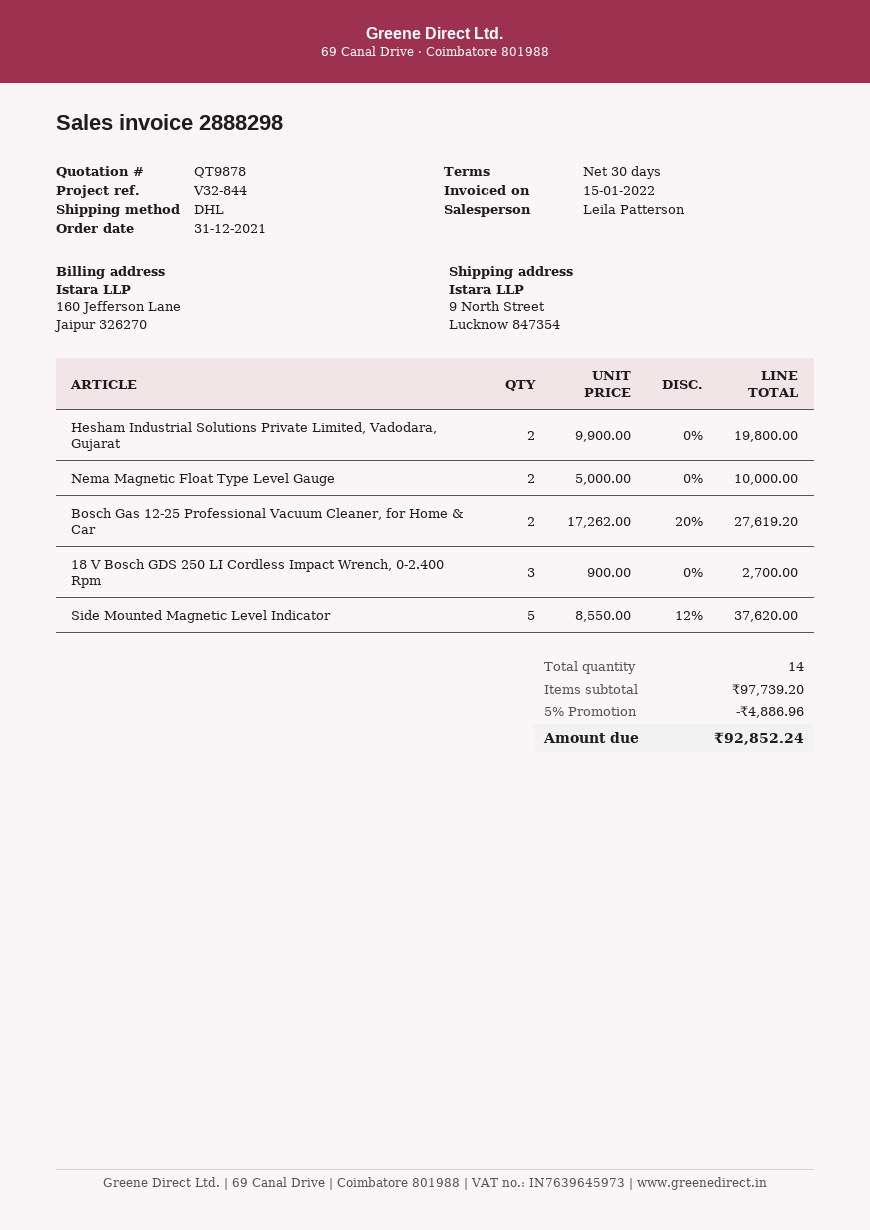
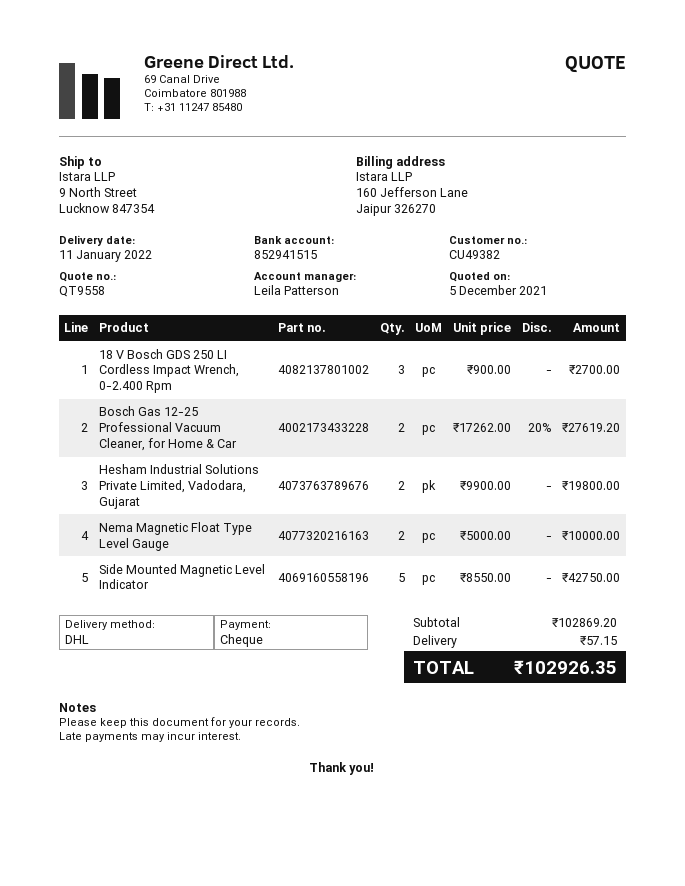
quote number: QT9878 -> QT9558
Side Mounted Magnetic Level Indicator: 5 x 8550.00 - 12% = 37620.00 -> 5 x 8550.00 = 42750.00
subtotal: 97739.20 -> 102869.20
discount: 5% = 4886.96 -> none
shipping: none -> 57.15
total: 92852.24 -> 102926.35

